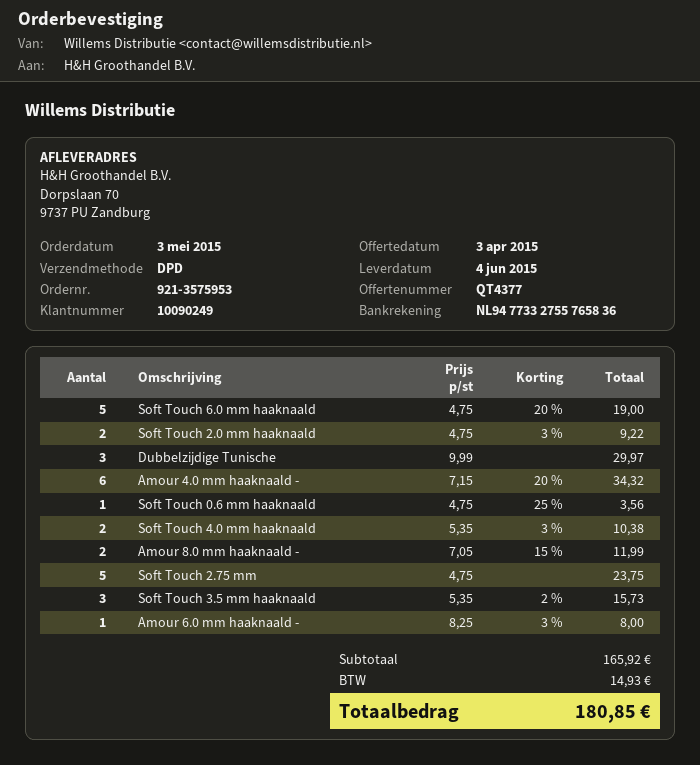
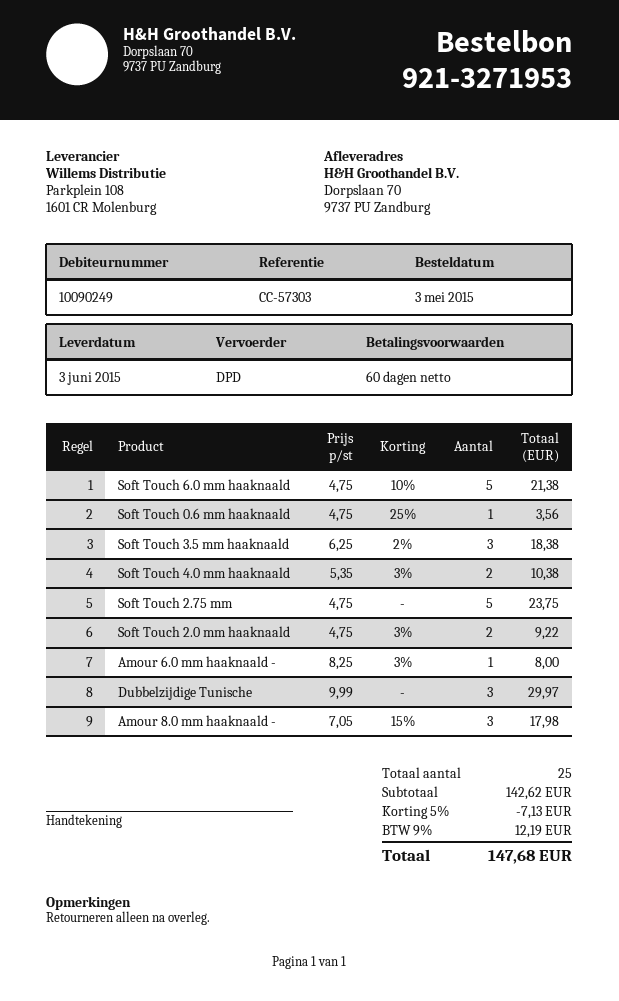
order number: 921-3575953 -> 921-3271953
delivery date: 2015-06-04 -> 2015-06-03
Soft Touch 6.0 mm haaknaald: 5 x 4.75 - 20% = 19.00 -> 5 x 4.75 - 10% = 21.38
Amour 4.0 mm haaknaald -: 6 x 7.15 - 20% = 34.32 -> none
Amour 8.0 mm haaknaald -: 2 x 7.05 - 15% = 11.99 -> 3 x 7.05 - 15% = 17.98
Soft Touch 3.5 mm haaknaald: 3 x 5.35 - 2% = 15.73 -> 3 x 6.25 - 2% = 18.38
subtotal: 165.92 -> 142.62
discount: none -> 5% = 7.13
tax: 14.93 -> 12.19
total: 180.85 -> 147.68

